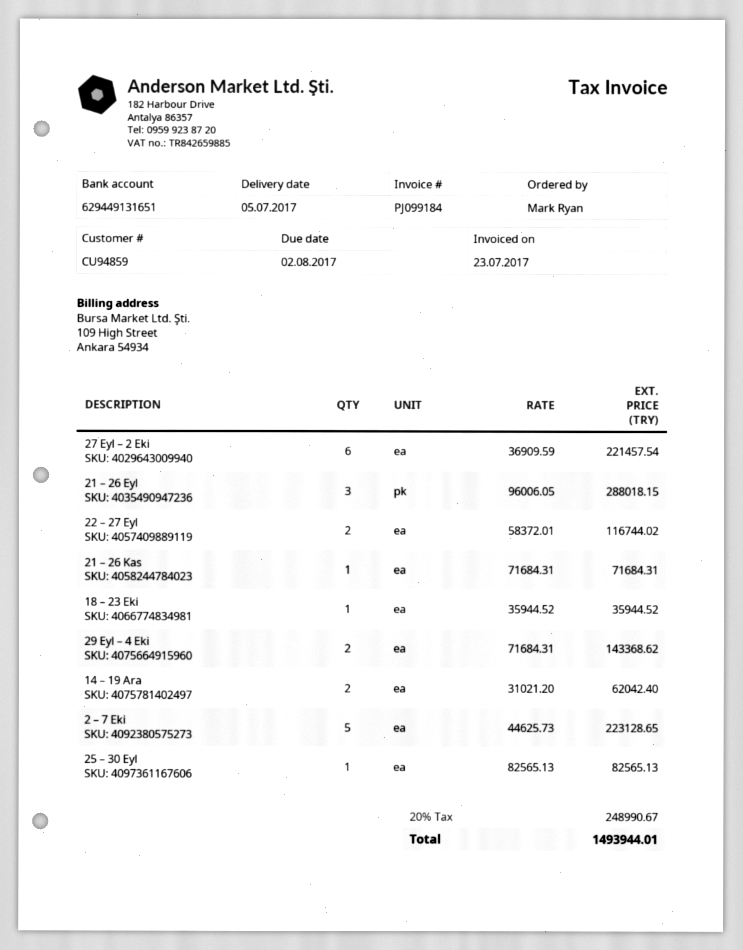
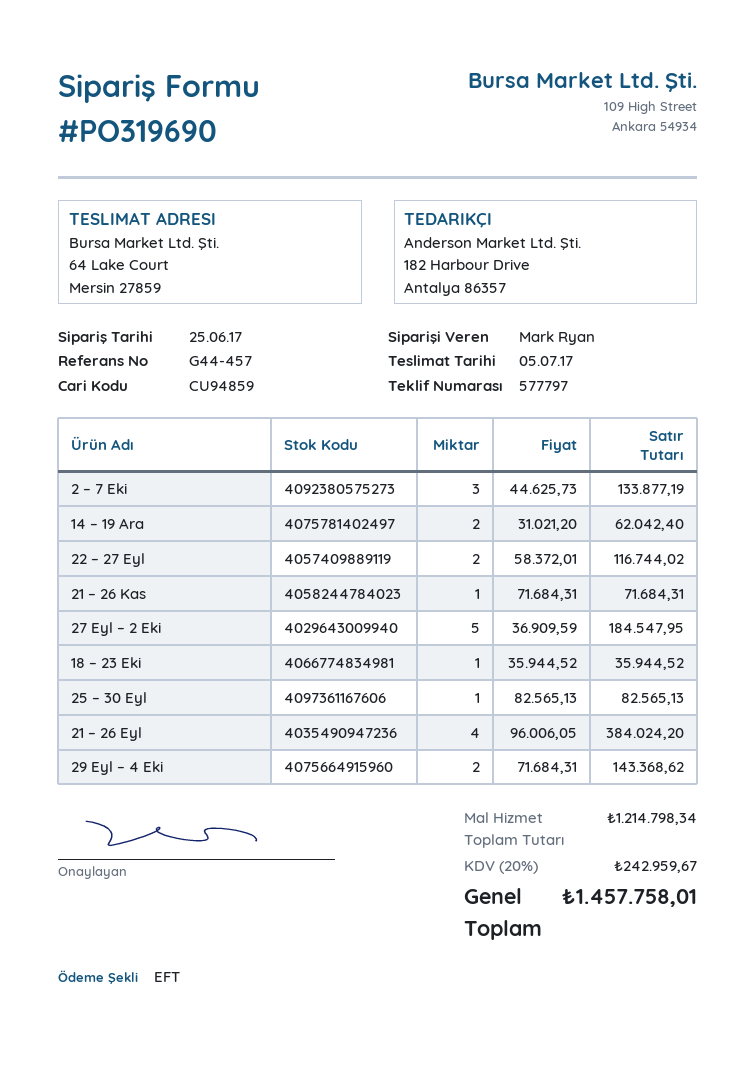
27 Eyl – 2 Eki: 6 x 36909.59 = 221457.54 -> 5 x 36909.59 = 184547.95
21 – 26 Eyl: 3 x 96006.05 = 288018.15 -> 4 x 96006.05 = 384024.20
2 – 7 Eki: 5 x 44625.73 = 223128.65 -> 3 x 44625.73 = 133877.19
tax: 20% = 248990.67 -> 20% = 242959.67
total: 1493944.01 -> 1457758.01

